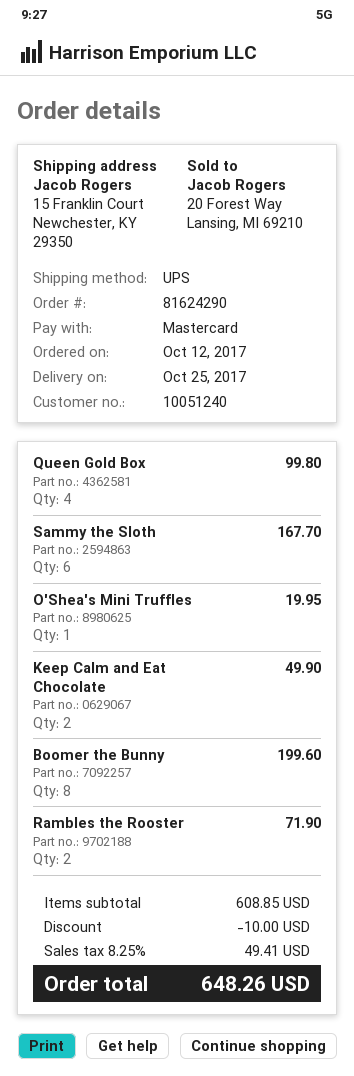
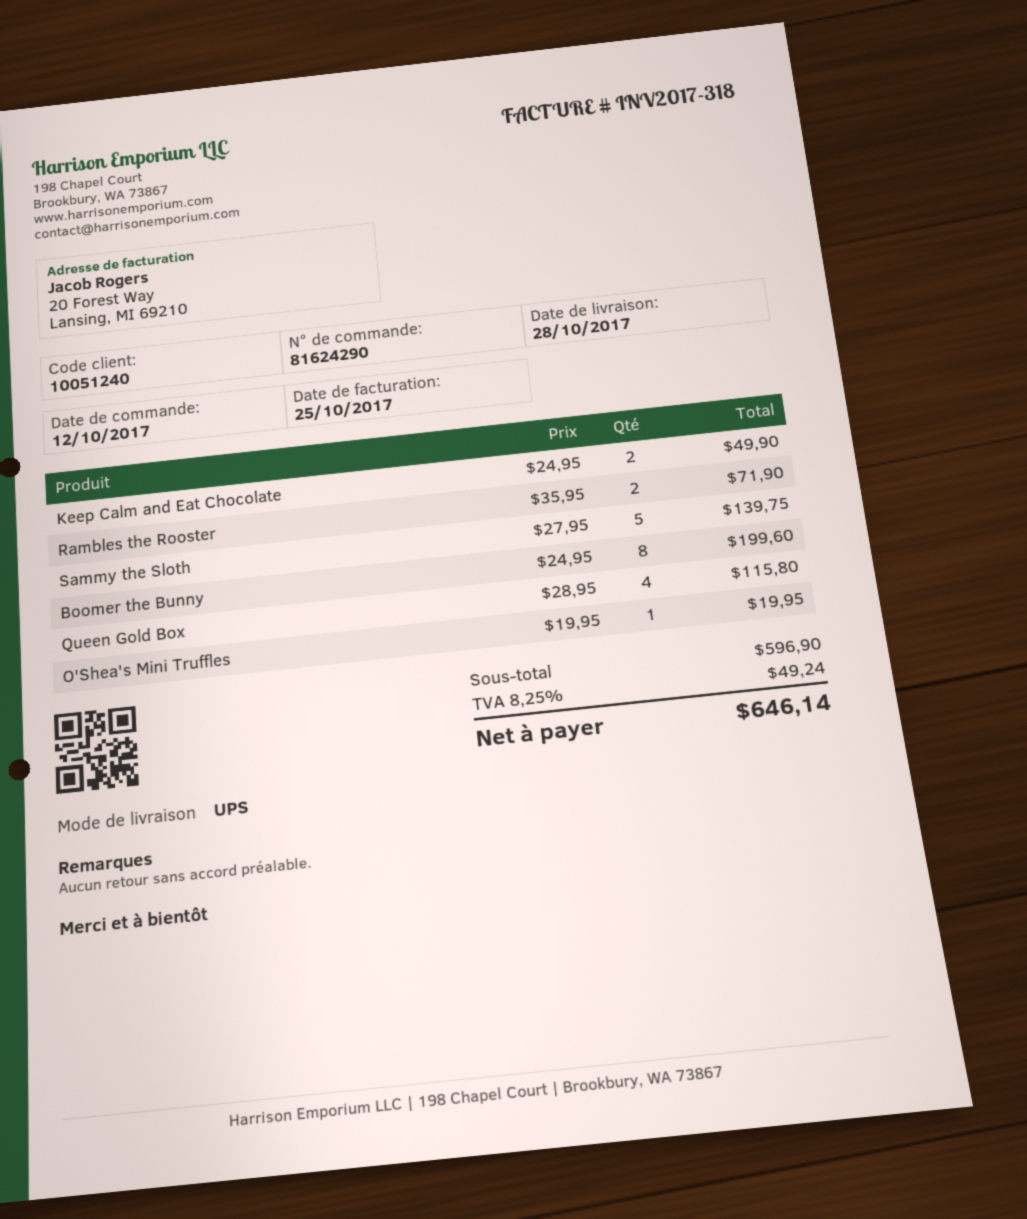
delivery date: 2017-10-25 -> 2017-10-28
Queen Gold Box: 4 for 99.80 -> 4 for 115.80
Sammy the Sloth: 6 for 167.70 -> 5 for 139.75
subtotal: 608.85 -> 596.90
discount: 10.00 -> none
tax: 8.25% = 49.41 -> 8.25% = 49.24
total: 648.26 -> 646.14

